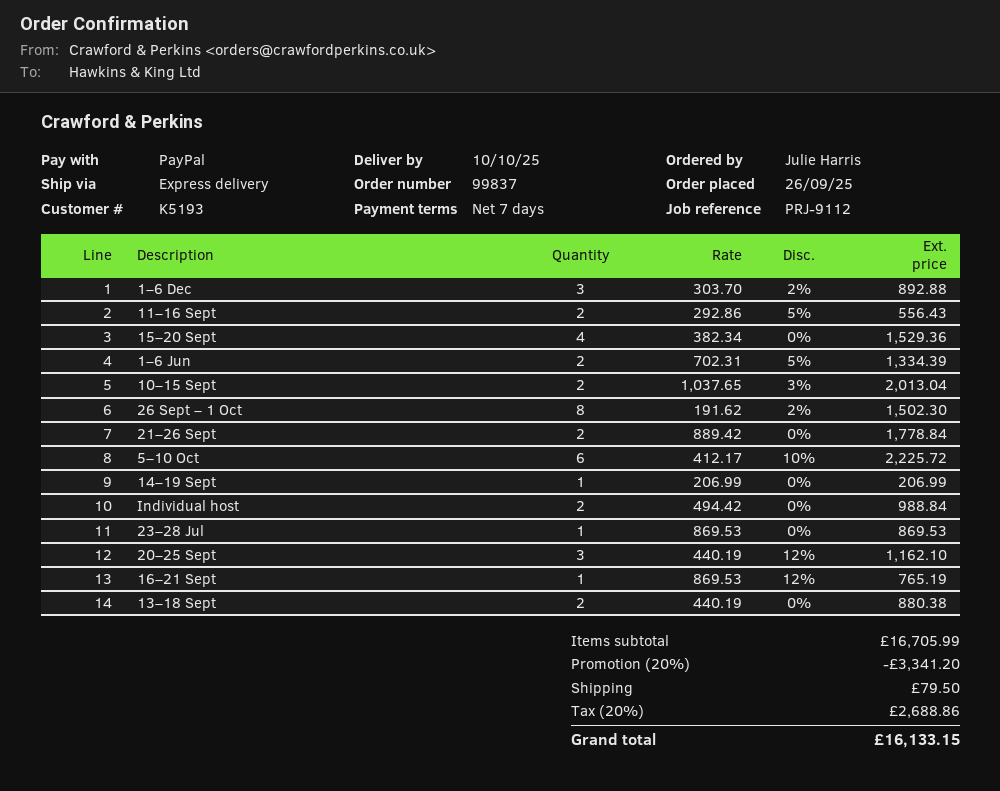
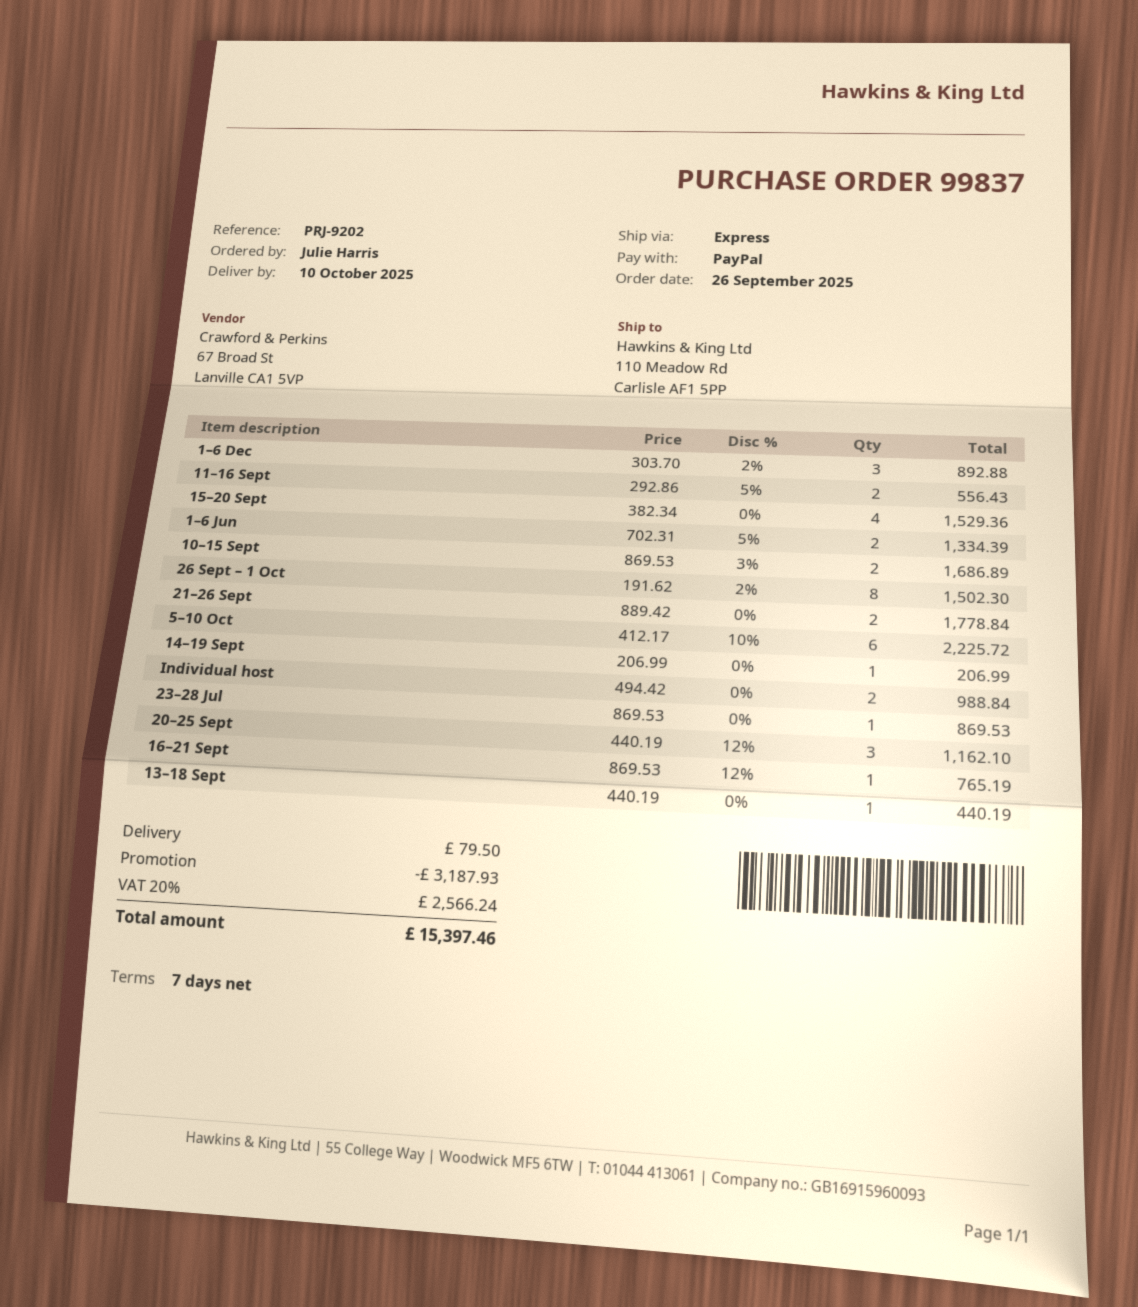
reference: PRJ-9112 -> PRJ-9202
10–15 Sept: 2 x 1037.65 - 3% = 2013.04 -> 2 x 869.53 - 3% = 1686.89
13–18 Sept: 2 x 440.19 = 880.38 -> 1 x 440.19 = 440.19
discount: 3341.20 -> 3187.93
tax: 20% = 2688.86 -> 20% = 2566.24
total: 16133.15 -> 15397.46

